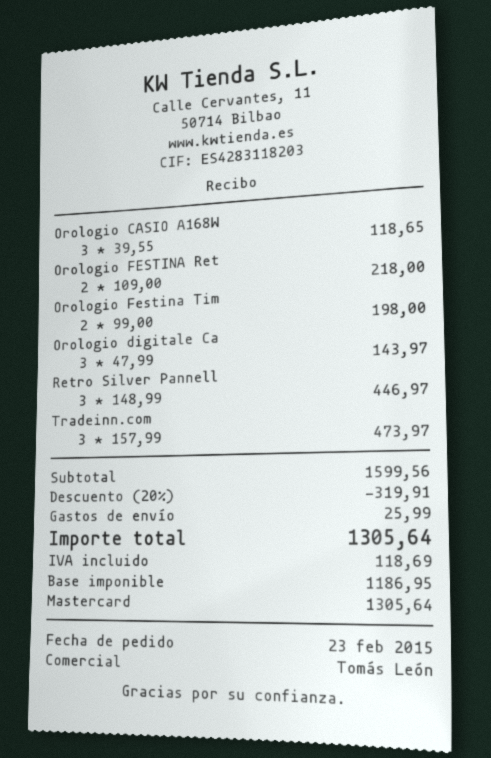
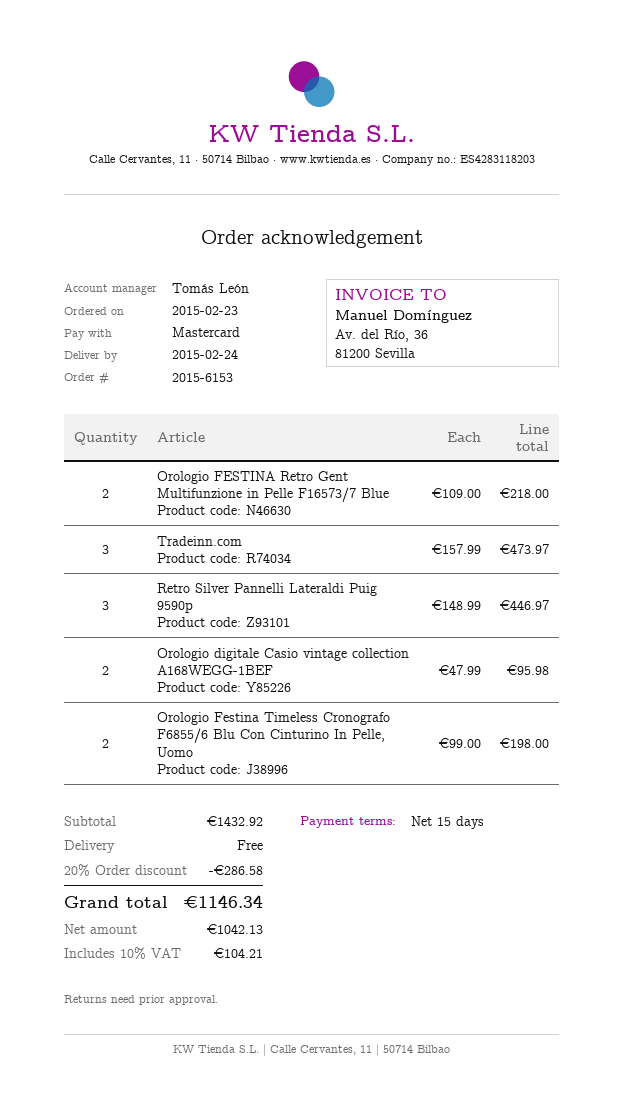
Orologio CASIO A168W: 3 x 39.55 = 118.65 -> none
Orologio digitale Ca: 3 x 47.99 = 143.97 -> 2 x 47.99 = 95.98
subtotal: 1599.56 -> 1432.92
discount: 20% = 319.91 -> 20% = 286.58
shipping: 25.99 -> 0.00
net: 1186.95 -> 1042.13
tax: 118.69 -> 104.21
total: 1305.64 -> 1146.34

